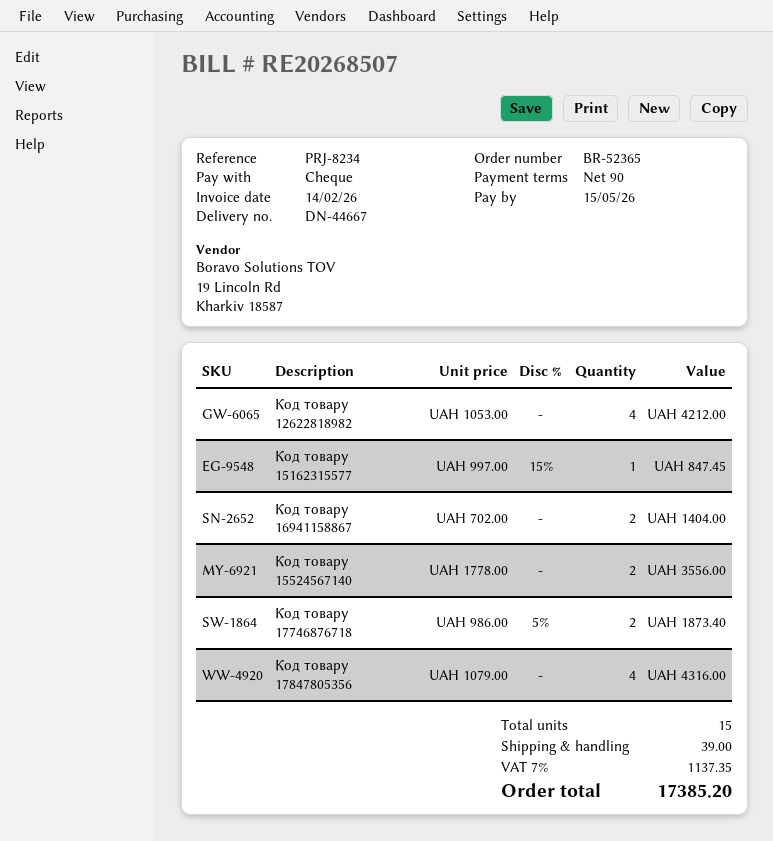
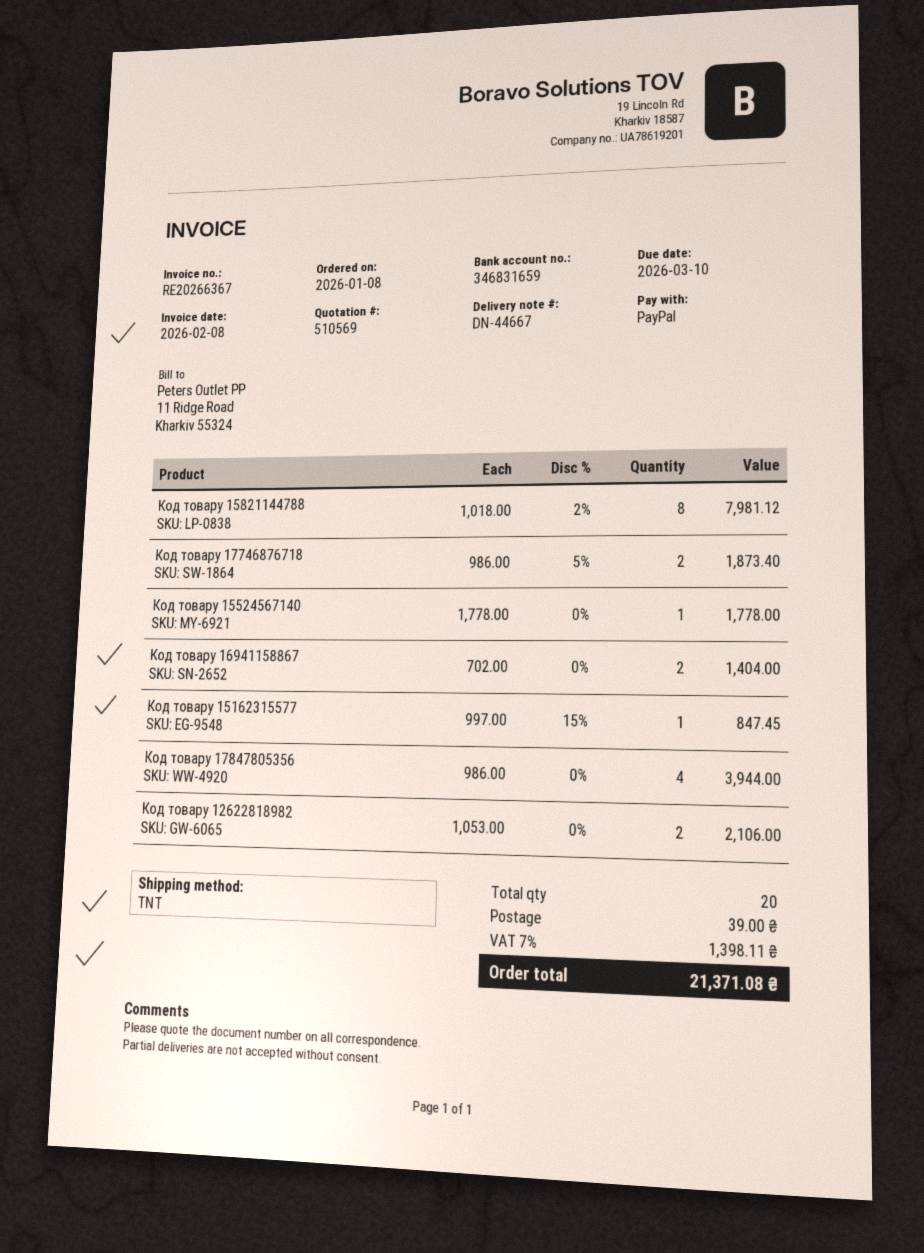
invoice number: RE20268507 -> RE20266367
invoice date: 2026-02-14 -> 2026-02-08
due date: 2026-05-15 -> 2026-03-10
payment method: cheque -> PayPal
Код товару 12622818982: 4 x 1053.00 = 4212.00 -> 2 x 1053.00 = 2106.00
Код товару 15524567140: 2 x 1778.00 = 3556.00 -> 1 x 1778.00 = 1778.00
Код товару 17847805356: 4 x 1079.00 = 4316.00 -> 4 x 986.00 = 3944.00
Код товару 15821144788: none -> 8 x 1018.00 - 2% = 7981.12
total quantity: 15 -> 20
tax: 7% = 1137.35 -> 7% = 1398.11
total: 17385.20 -> 21371.08

